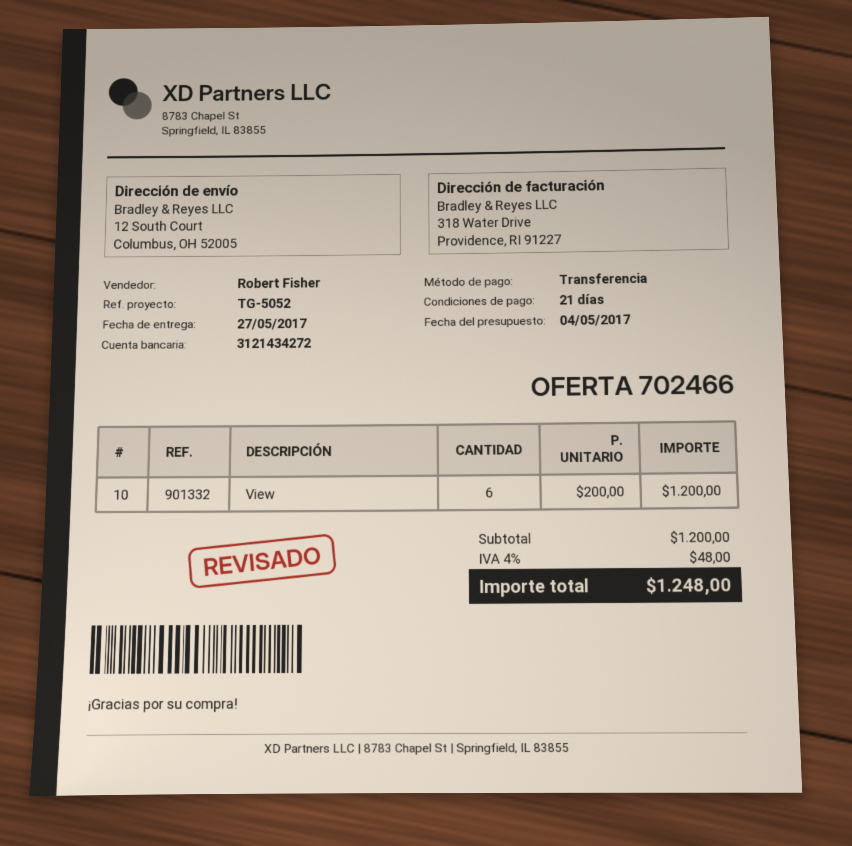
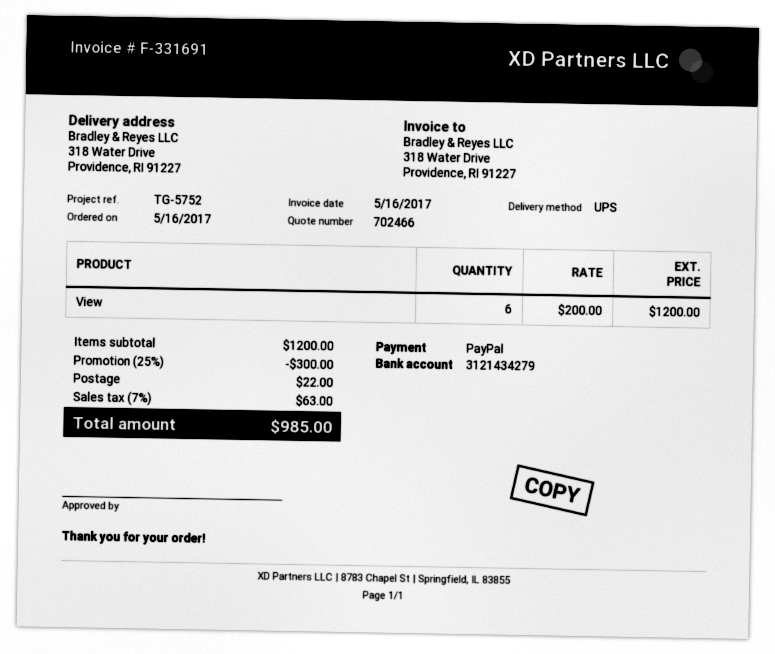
reference: TG-5052 -> TG-5752
payment method: bank transfer -> PayPal
bank account: 3121434272 -> 3121434279
ship to: 12 South Court, Columbus, OH 52005 -> 318 Water Drive, Providence, RI 91227
discount: none -> 25% = 300.00
shipping: none -> 22.00
tax: 4% = 48.00 -> 7% = 63.00
total: 1248.00 -> 985.00

